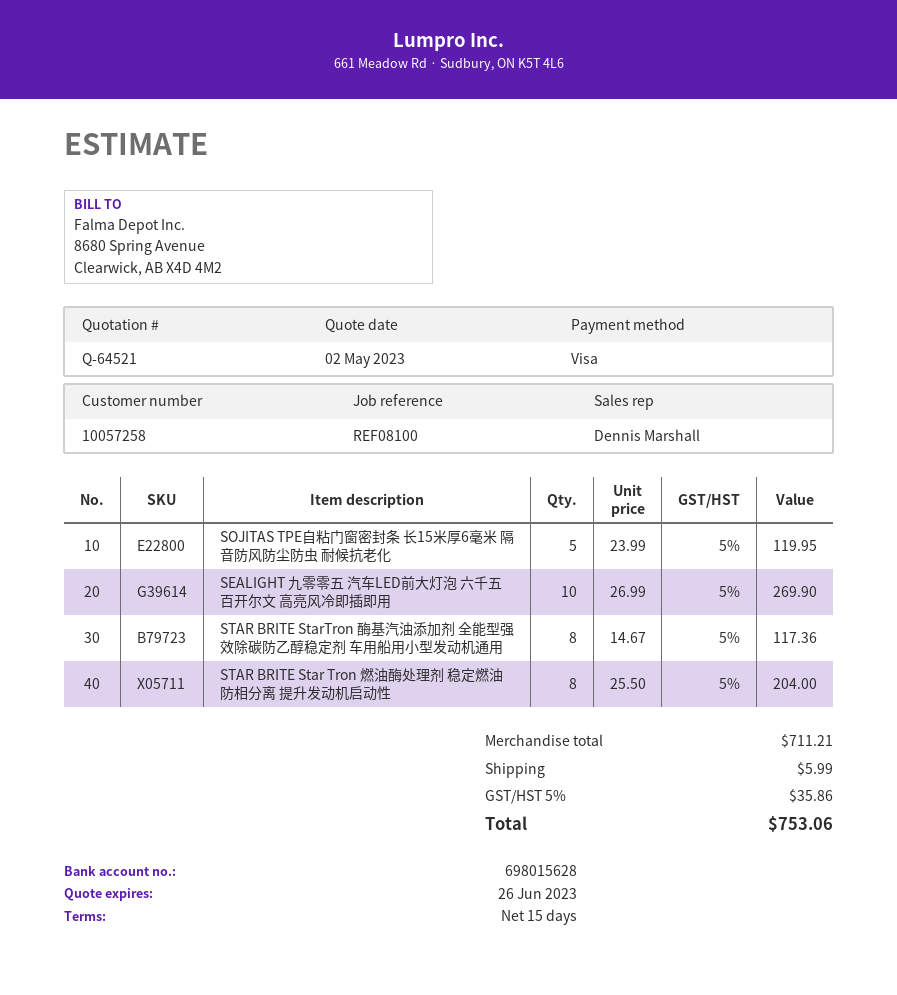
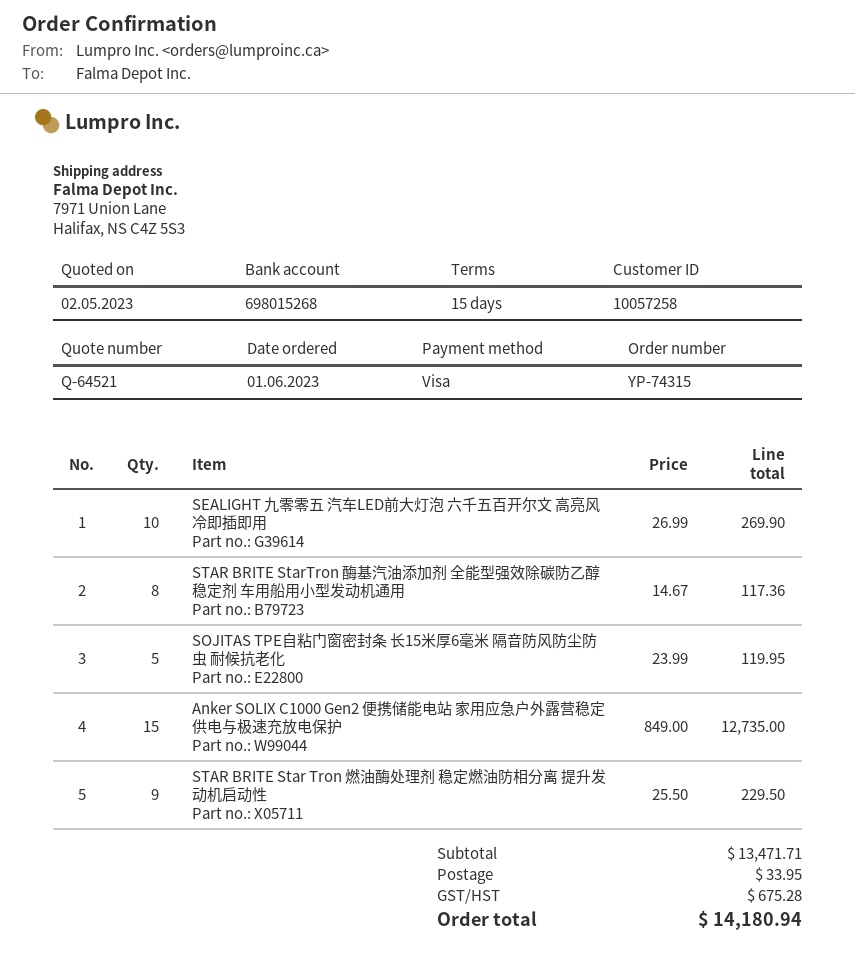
bank account: 698015628 -> 698015268
STAR BRITE Star Tron 燃油酶处理剂 稳定燃油防相分离 提升发动机启动性: 8 x 25.50 = 204.00 -> 9 x 25.50 = 229.50
Anker SOLIX C1000 Gen2 便携储能电站 家用应急户外露营稳定供电与极速充放电保护: none -> 15 x 849.00 = 12735.00
subtotal: 711.21 -> 13471.71
shipping: 5.99 -> 33.95
tax: 35.86 -> 675.28
total: 753.06 -> 14180.94

